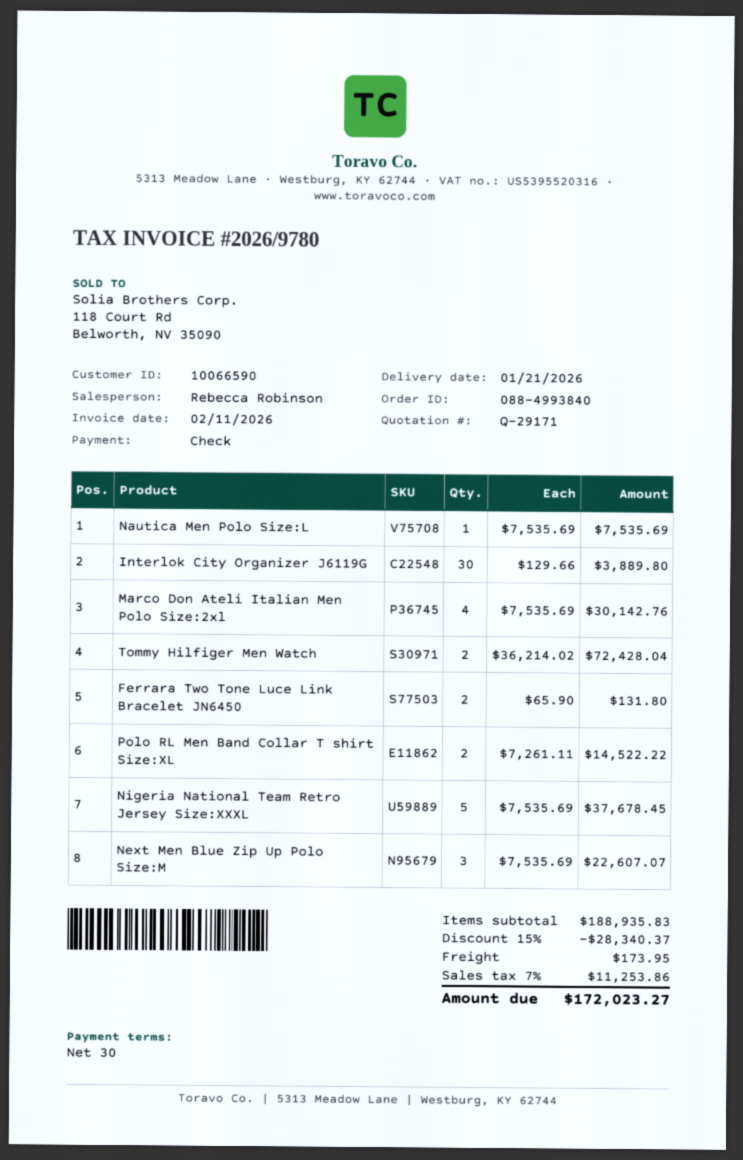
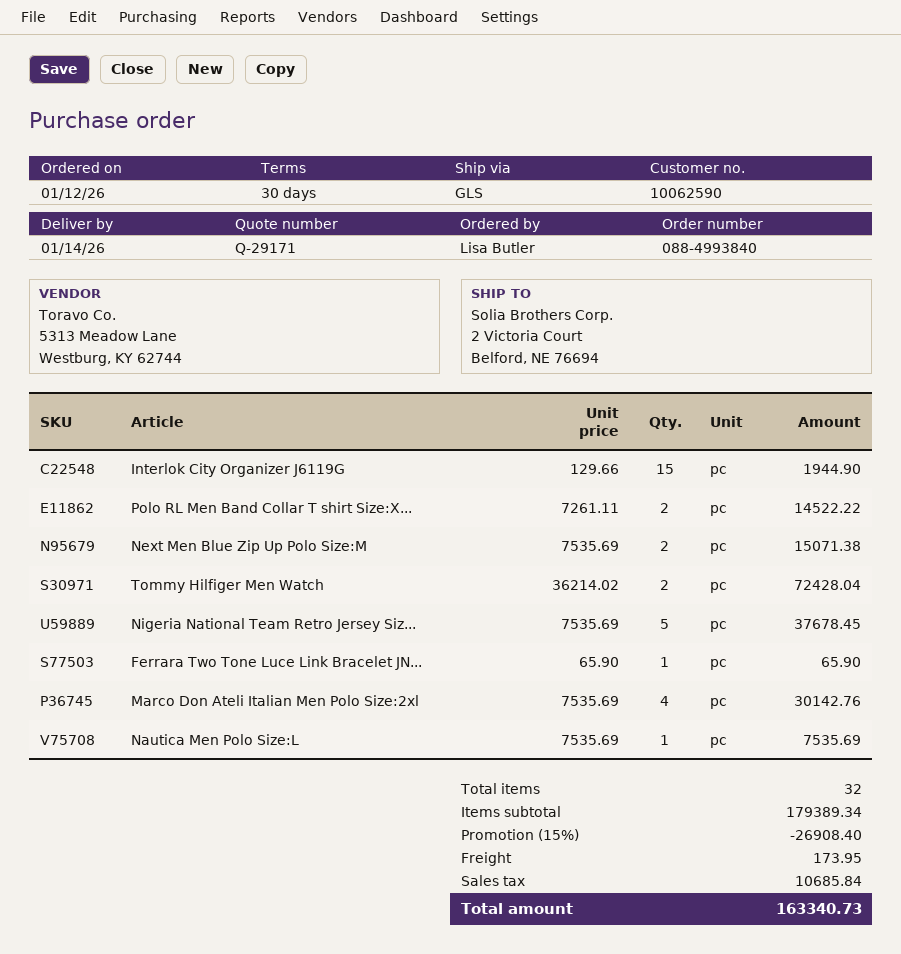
delivery date: 2026-01-21 -> 2026-01-14
customer number: 10066590 -> 10062590
Interlok City Organizer J6119G: 30 x 129.66 = 3889.80 -> 15 x 129.66 = 1944.90
Ferrara Two Tone Luce Link Bracelet JN6450: 2 x 65.90 = 131.80 -> 1 x 65.90 = 65.90
Next Men Blue Zip Up Polo Size:M: 3 x 7535.69 = 22607.07 -> 2 x 7535.69 = 15071.38
subtotal: 188935.83 -> 179389.34
discount: 15% = 28340.37 -> 15% = 26908.40
tax: 11253.86 -> 10685.84
total: 172023.27 -> 163340.73

